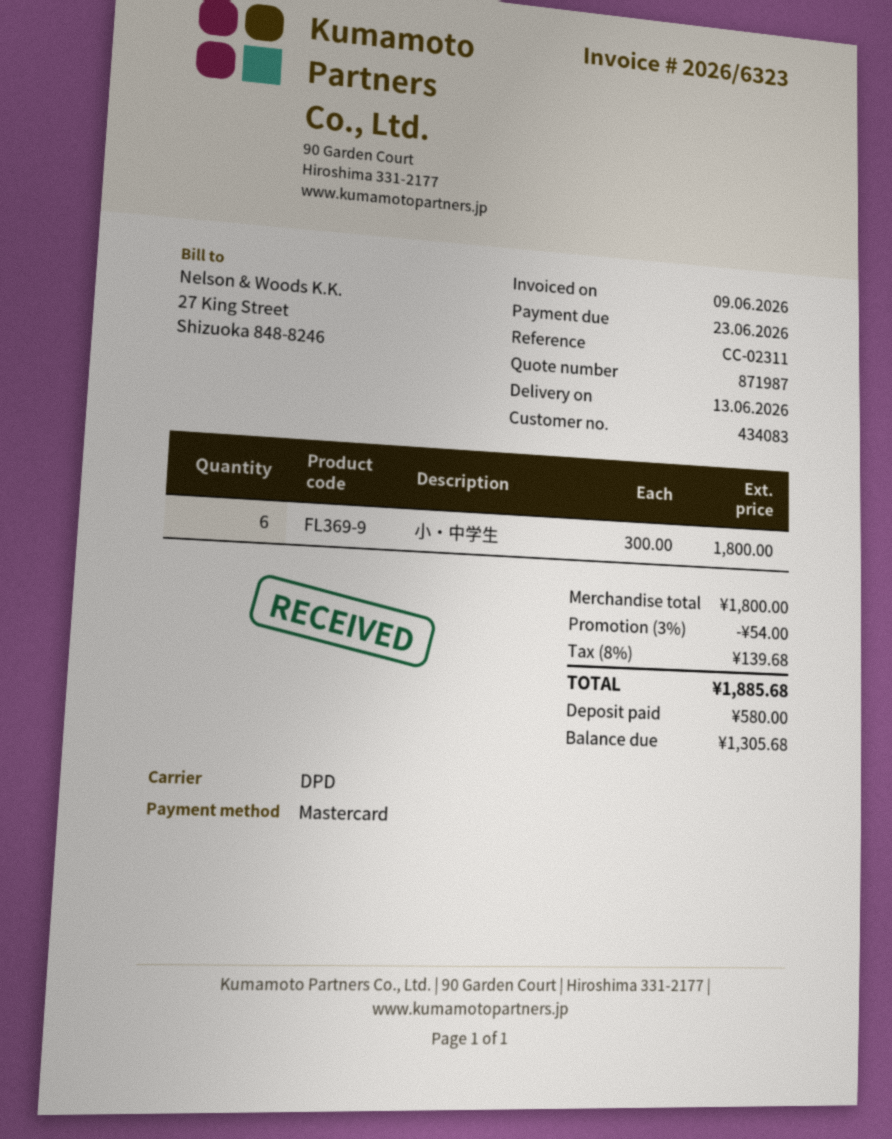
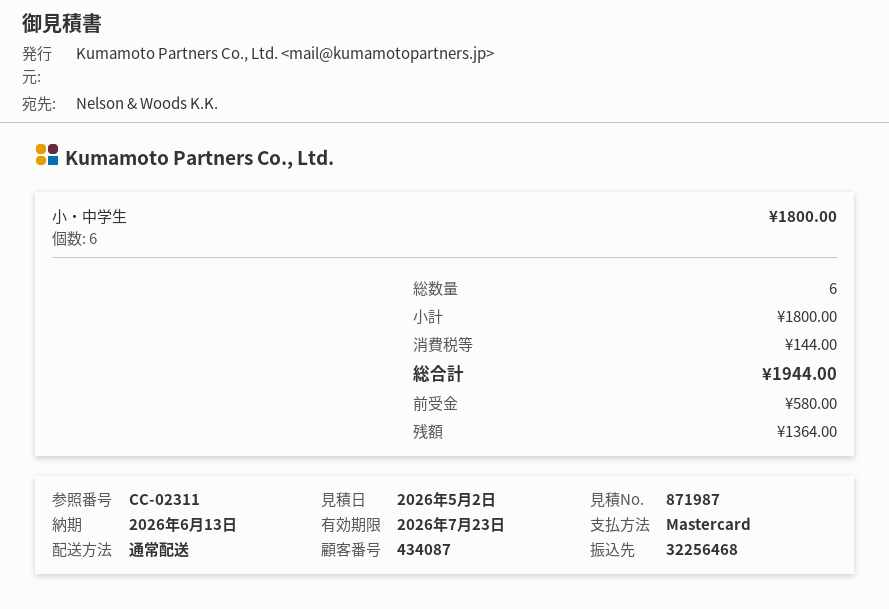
customer number: 434083 -> 434087
shipping method: DPD -> standard
discount: 3% = 54.00 -> none
tax: 139.68 -> 144.00
total: 1885.68 -> 1944.00
balance: 1305.68 -> 1364.00

